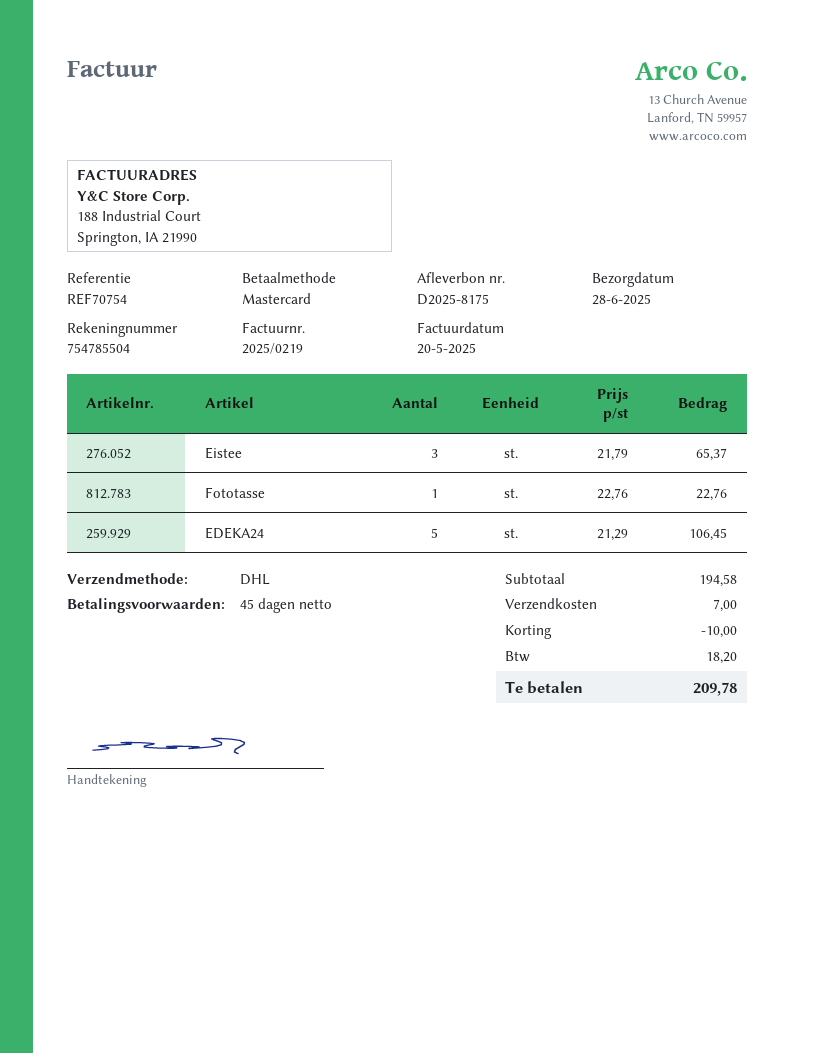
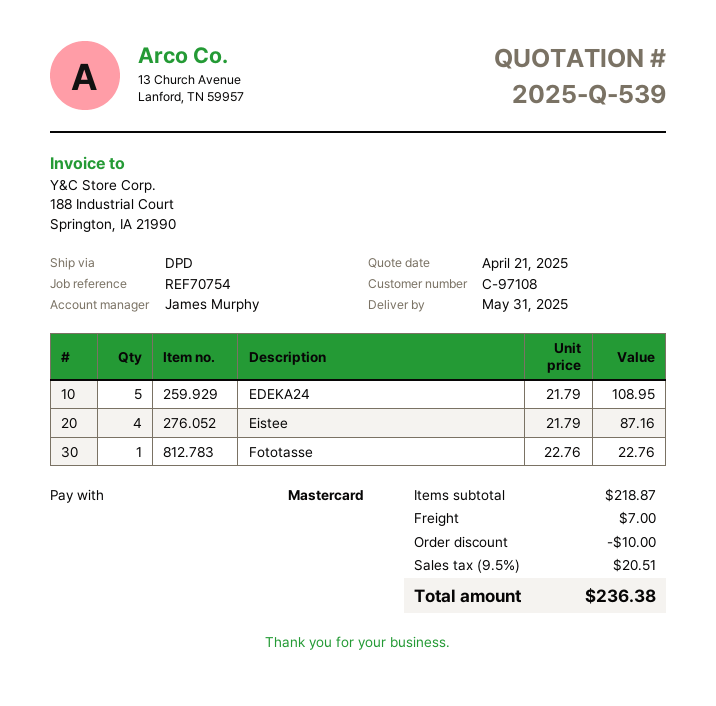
delivery date: 2025-06-28 -> 2025-05-31
shipping method: DHL -> DPD
Eistee: 3 x 21.79 = 65.37 -> 4 x 21.79 = 87.16
EDEKA24: 5 x 21.29 = 106.45 -> 5 x 21.79 = 108.95
subtotal: 194.58 -> 218.87
tax: 18.20 -> 20.51
total: 209.78 -> 236.38

